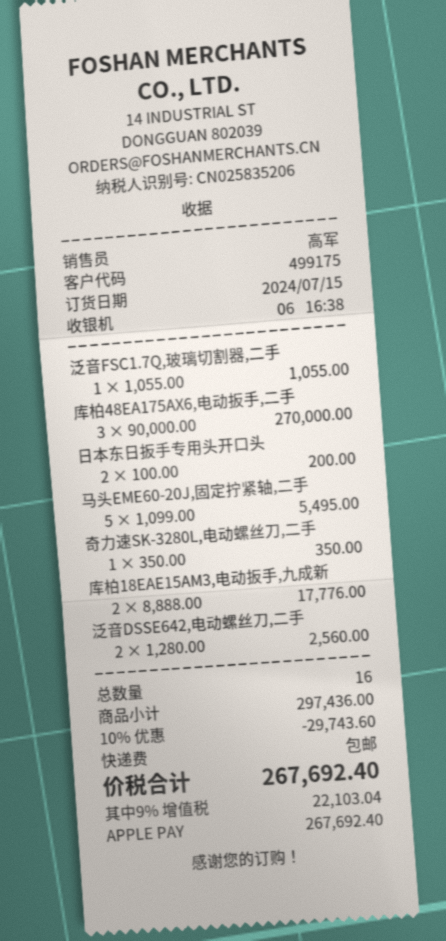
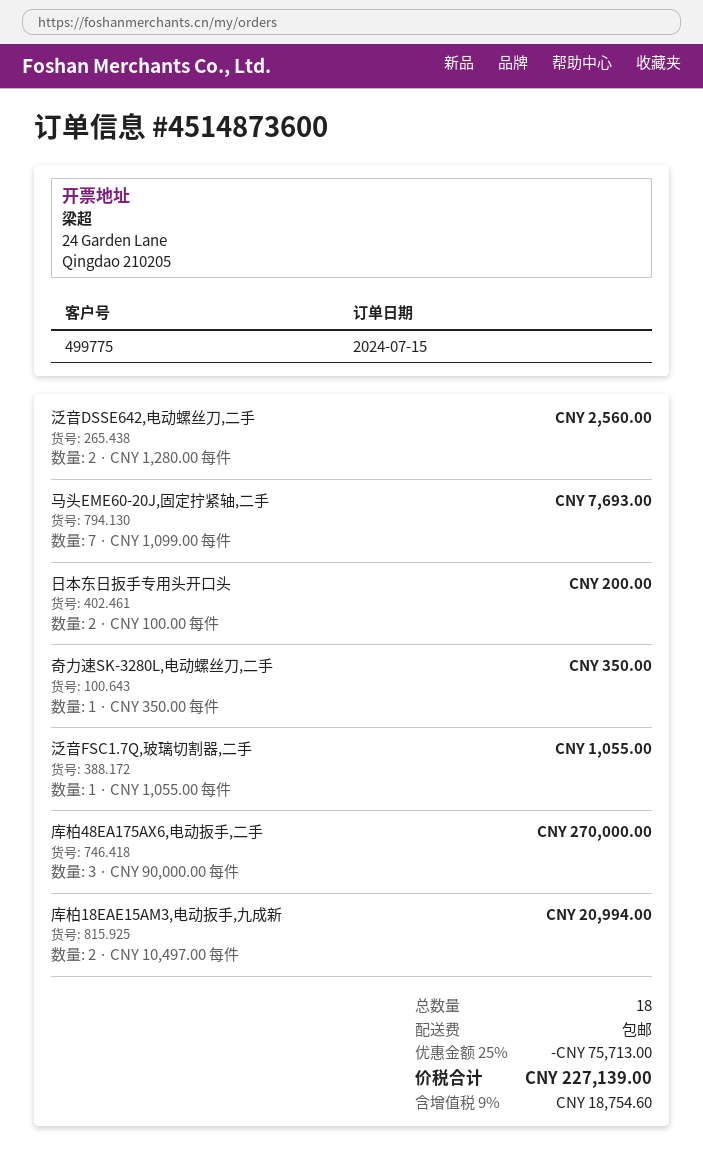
customer number: 499175 -> 499775
马头EME60-20J,固定拧紧轴,二手: 5 x 1099.00 = 5495.00 -> 7 x 1099.00 = 7693.00
库柏18EAE15AM3,电动扳手,九成新: 2 x 8888.00 = 17776.00 -> 2 x 10497.00 = 20994.00
total quantity: 16 -> 18
discount: 10% = 29743.60 -> 25% = 75713.00
tax: 9% = 22103.04 -> 9% = 18754.60
total: 267692.40 -> 227139.00

